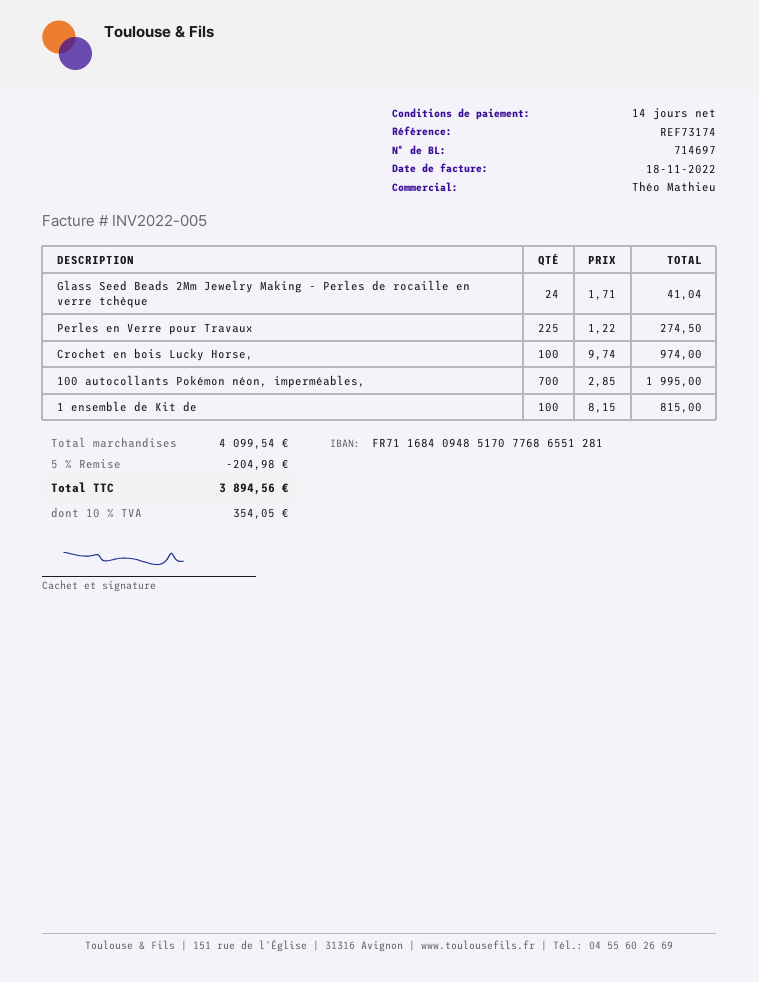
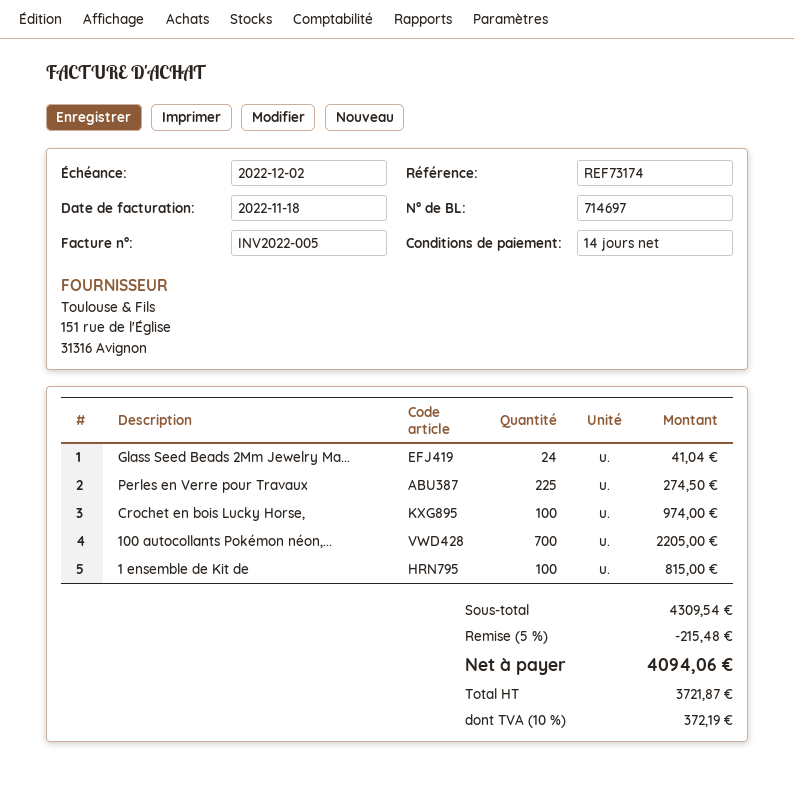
100 autocollants Pokémon néon, imperméables,: 700 for 1995.00 -> 700 for 2205.00
subtotal: 4099.54 -> 4309.54
discount: 5% = 204.98 -> 5% = 215.48
tax: 10% = 354.05 -> 10% = 372.19
total: 3894.56 -> 4094.06

